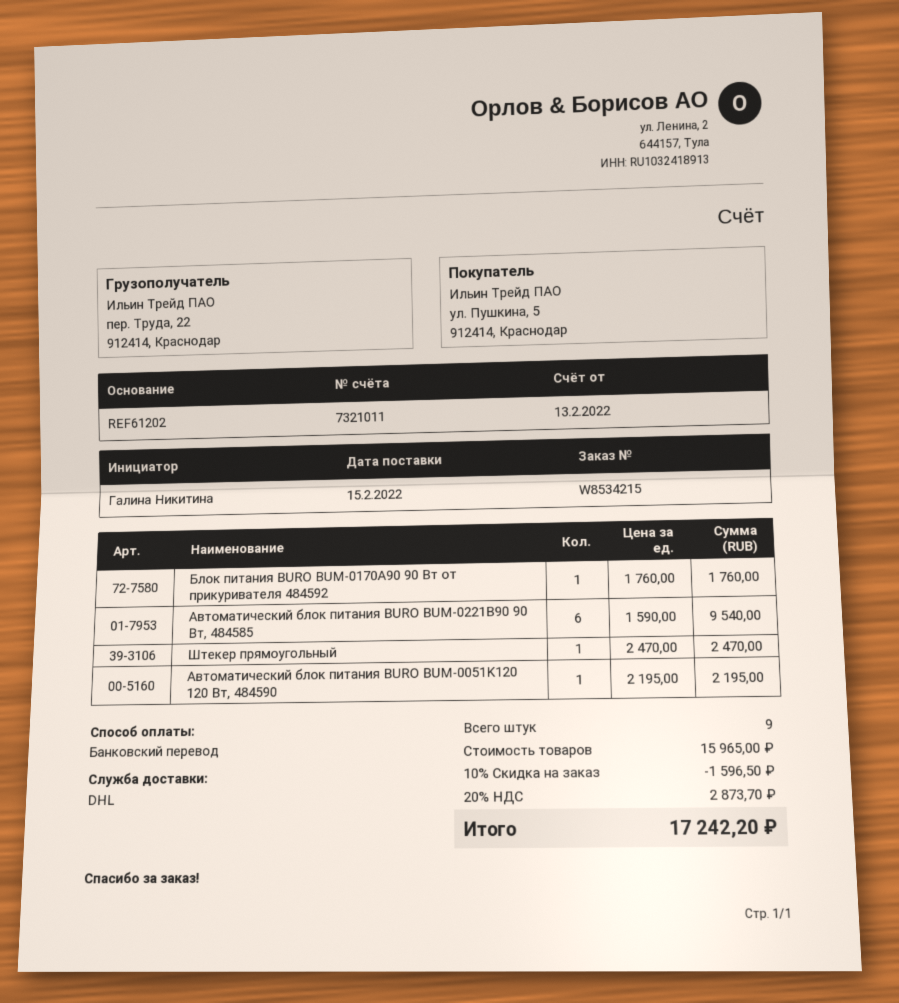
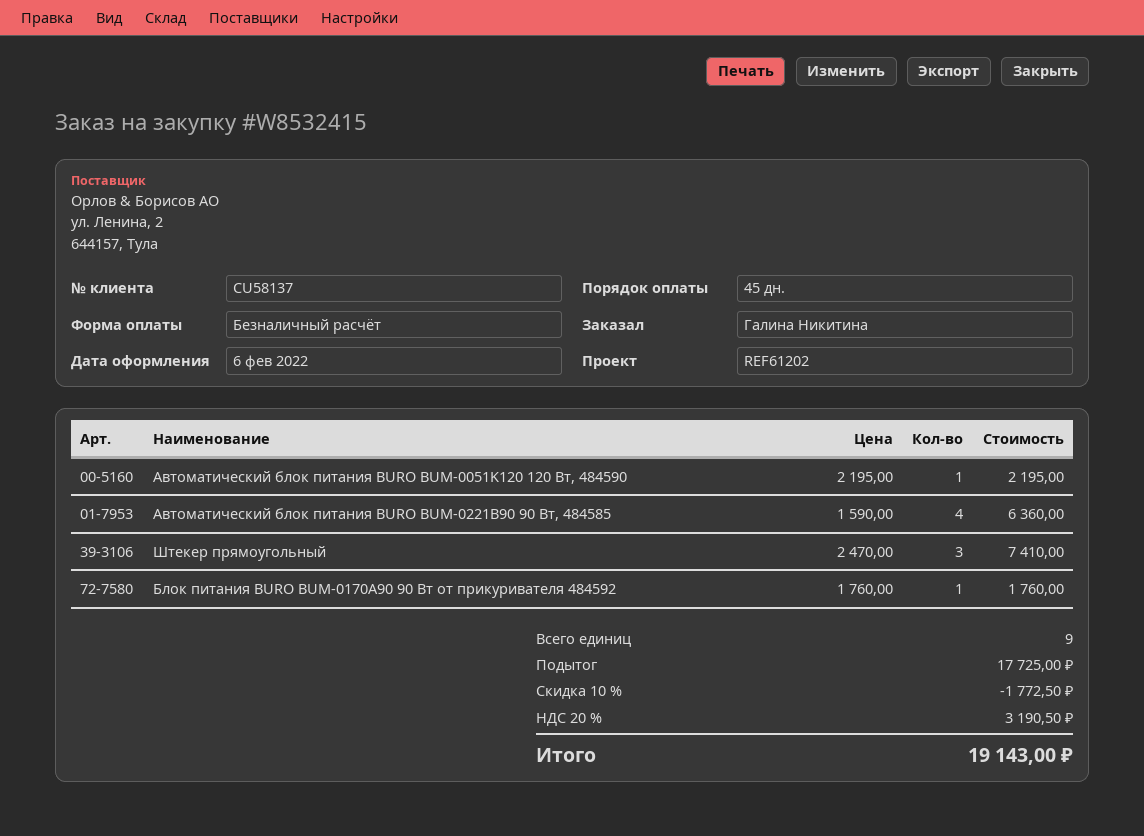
order number: W8534215 -> W8532415
Автоматический блок питания BURO BUM-0221B90 90 Вт, 484585: 6 x 1590.00 = 9540.00 -> 4 x 1590.00 = 6360.00
Штекер прямоугольный: 1 x 2470.00 = 2470.00 -> 3 x 2470.00 = 7410.00
subtotal: 15965.00 -> 17725.00
discount: 10% = 1596.50 -> 10% = 1772.50
tax: 20% = 2873.70 -> 20% = 3190.50
total: 17242.20 -> 19143.00

